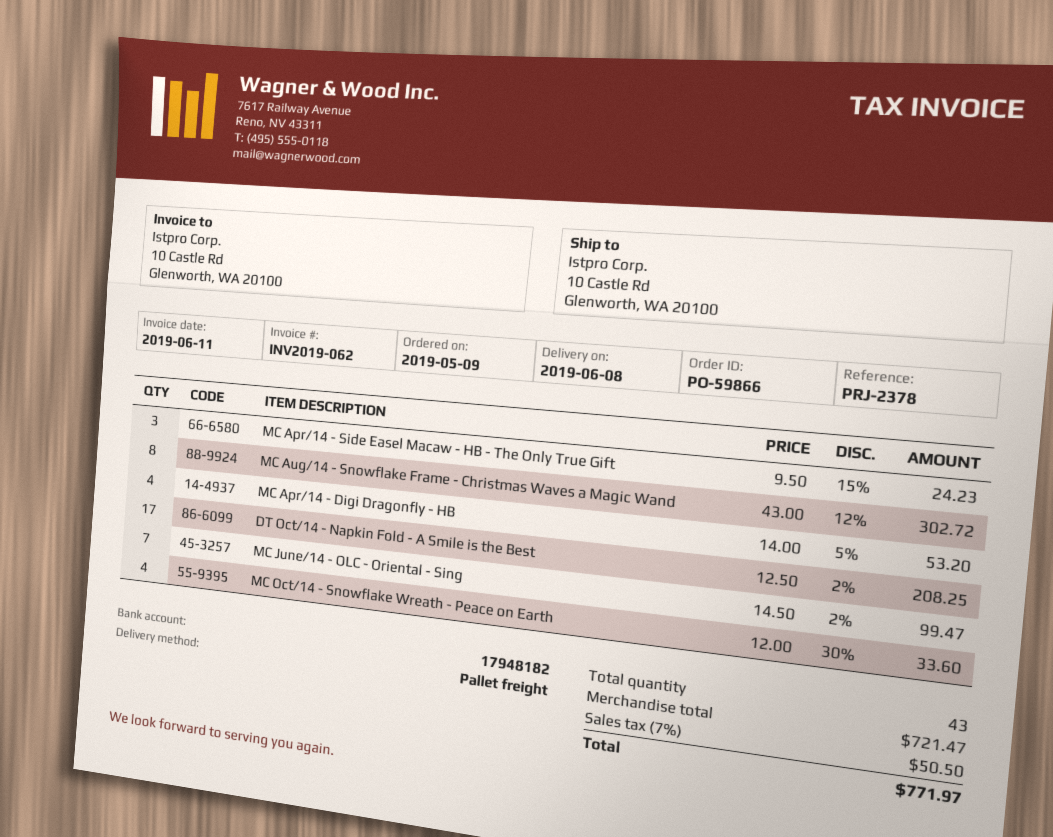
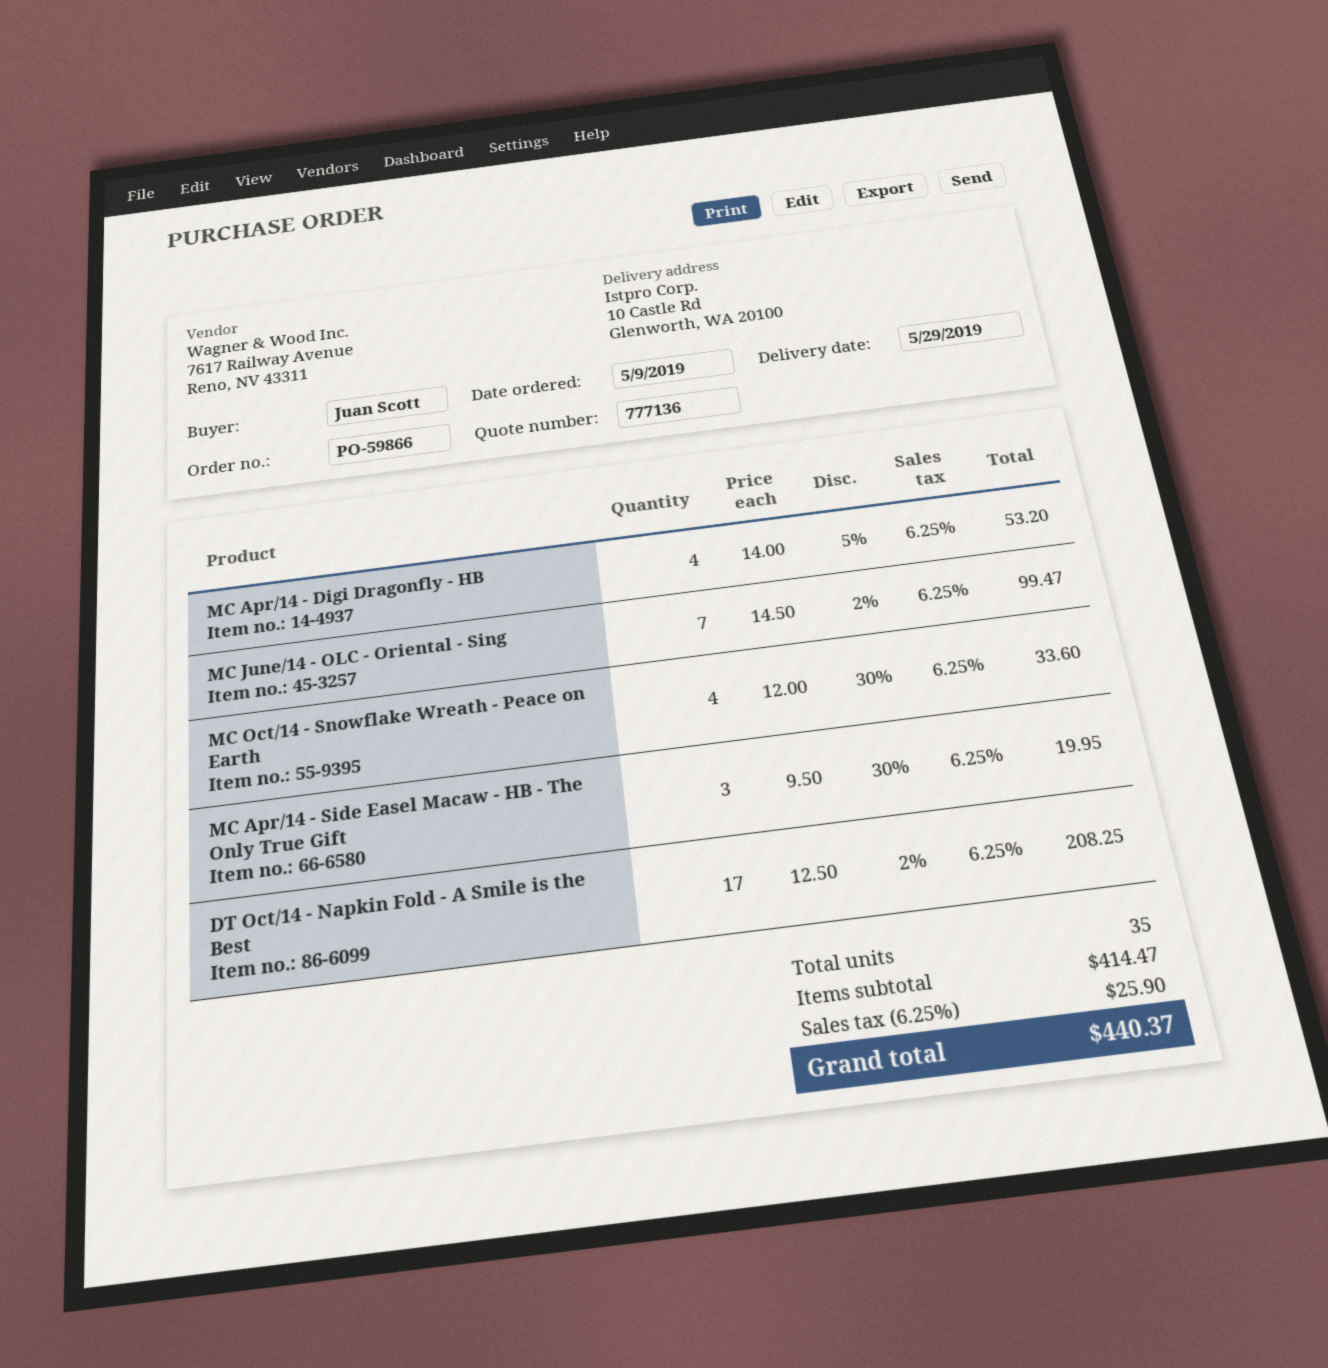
delivery date: 2019-06-08 -> 2019-05-29
MC Apr/14 - Side Easel Macaw - HB - The Only True Gift: 3 x 9.50 - 15% = 24.23 -> 3 x 9.50 - 30% = 19.95
MC Aug/14 - Snowflake Frame - Christmas Waves a Magic Wand: 8 x 43.00 - 12% = 302.72 -> none
total quantity: 43 -> 35
subtotal: 721.47 -> 414.47
tax: 7% = 50.50 -> 6.25% = 25.90
total: 771.97 -> 440.37

